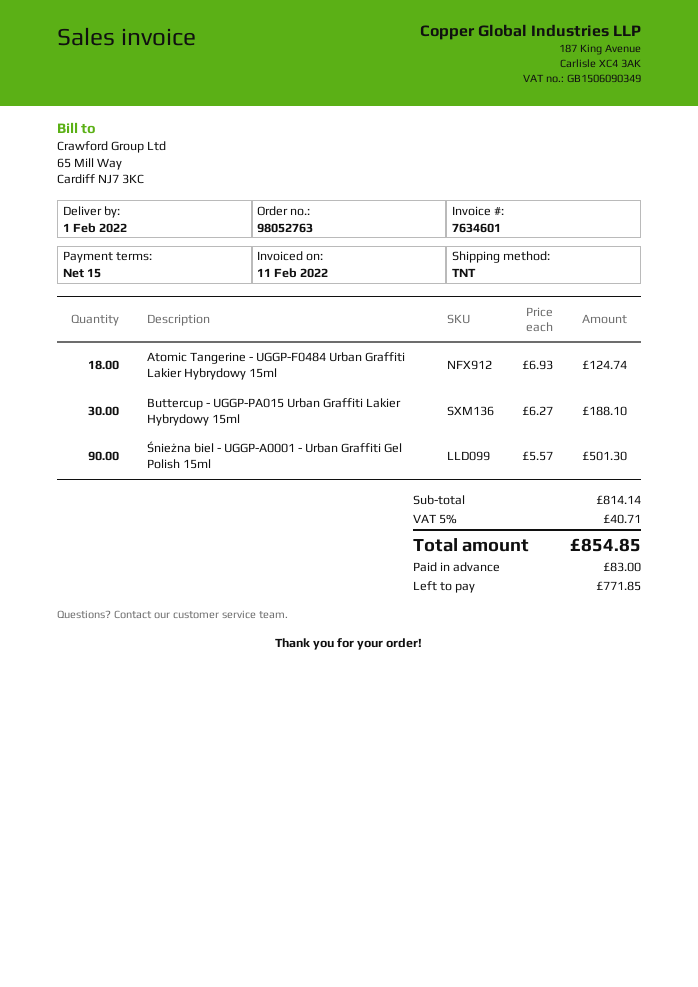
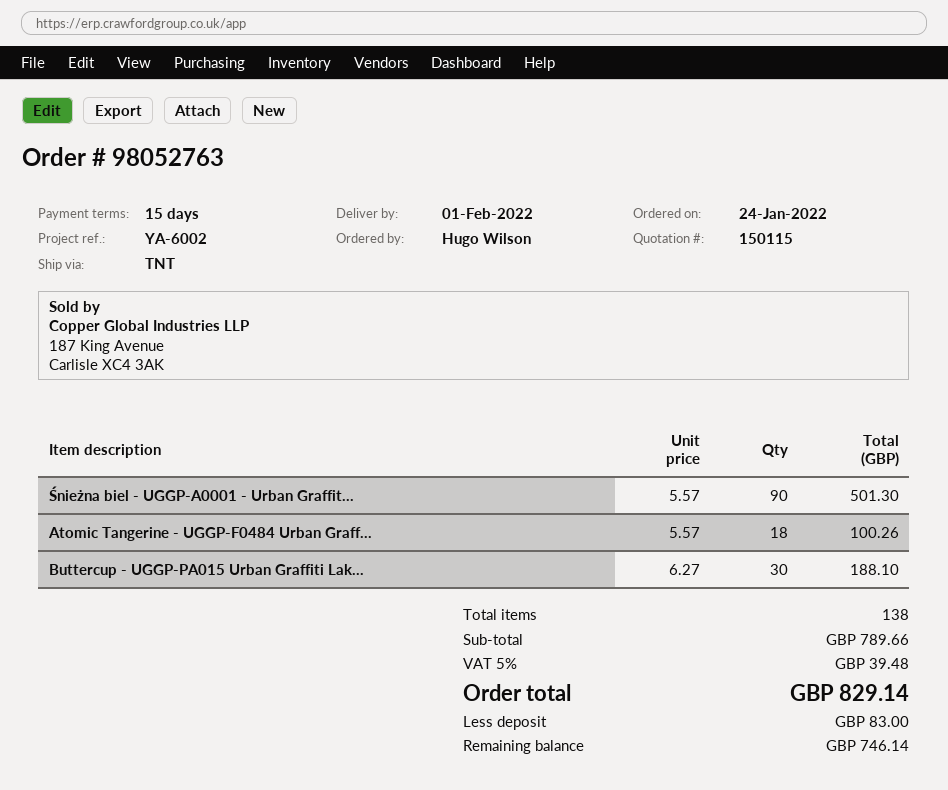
Atomic Tangerine - UGGP-F0484 Urban Graffiti Lakier Hybrydowy 15ml: 18 x 6.93 = 124.74 -> 18 x 5.57 = 100.26
subtotal: 814.14 -> 789.66
tax: 5% = 40.71 -> 5% = 39.48
total: 854.85 -> 829.14
balance: 771.85 -> 746.14

